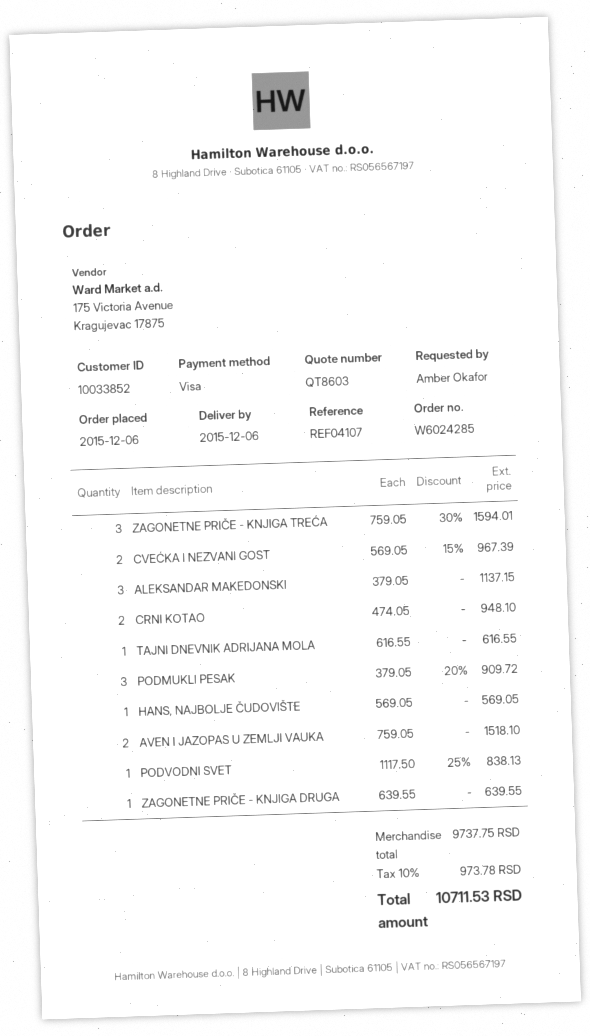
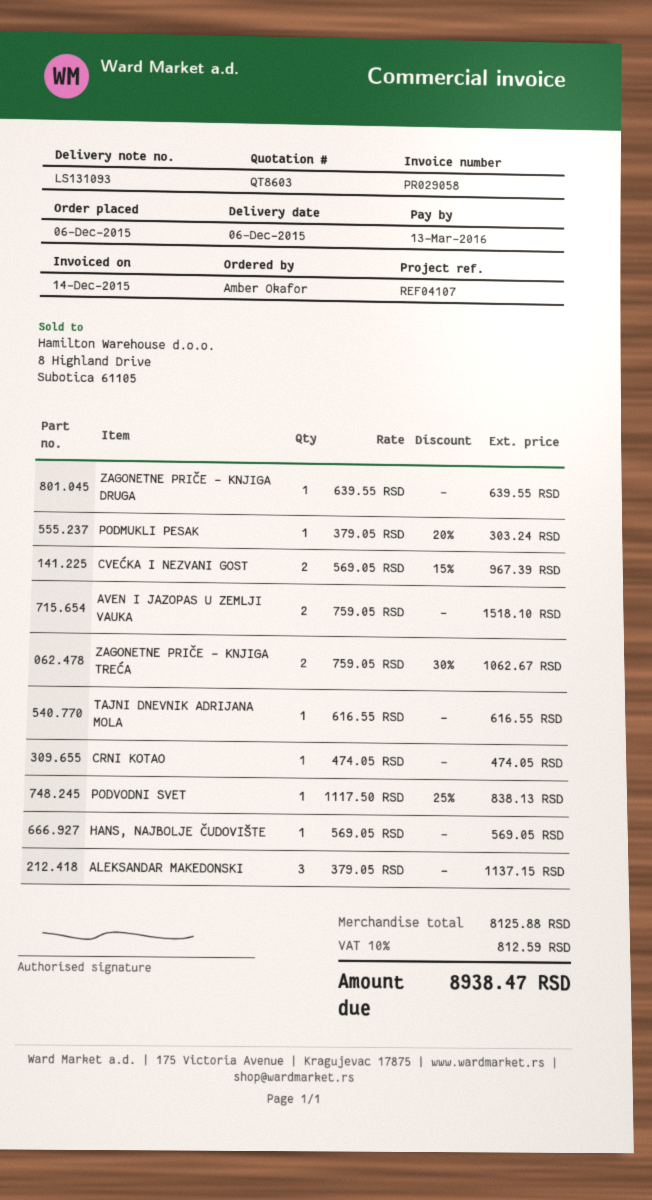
ZAGONETNE PRIČE - KNJIGA TREĆA: 3 x 759.05 - 30% = 1594.01 -> 2 x 759.05 - 30% = 1062.67
CRNI KOTAO: 2 x 474.05 = 948.10 -> 1 x 474.05 = 474.05
PODMUKLI PESAK: 3 x 379.05 - 20% = 909.72 -> 1 x 379.05 - 20% = 303.24
subtotal: 9737.75 -> 8125.88
tax: 10% = 973.78 -> 10% = 812.59
total: 10711.53 -> 8938.47

